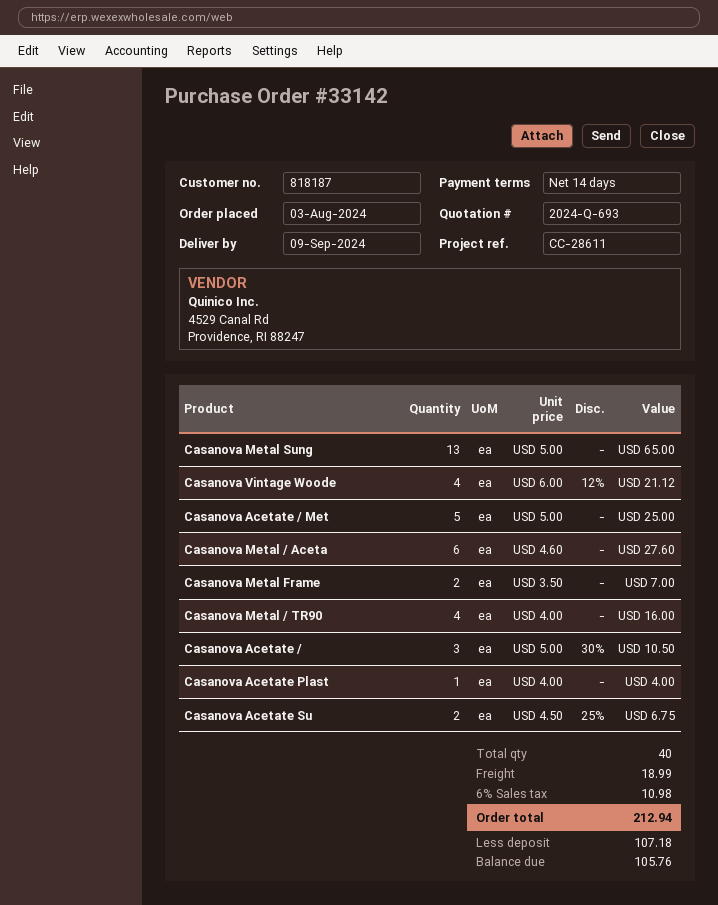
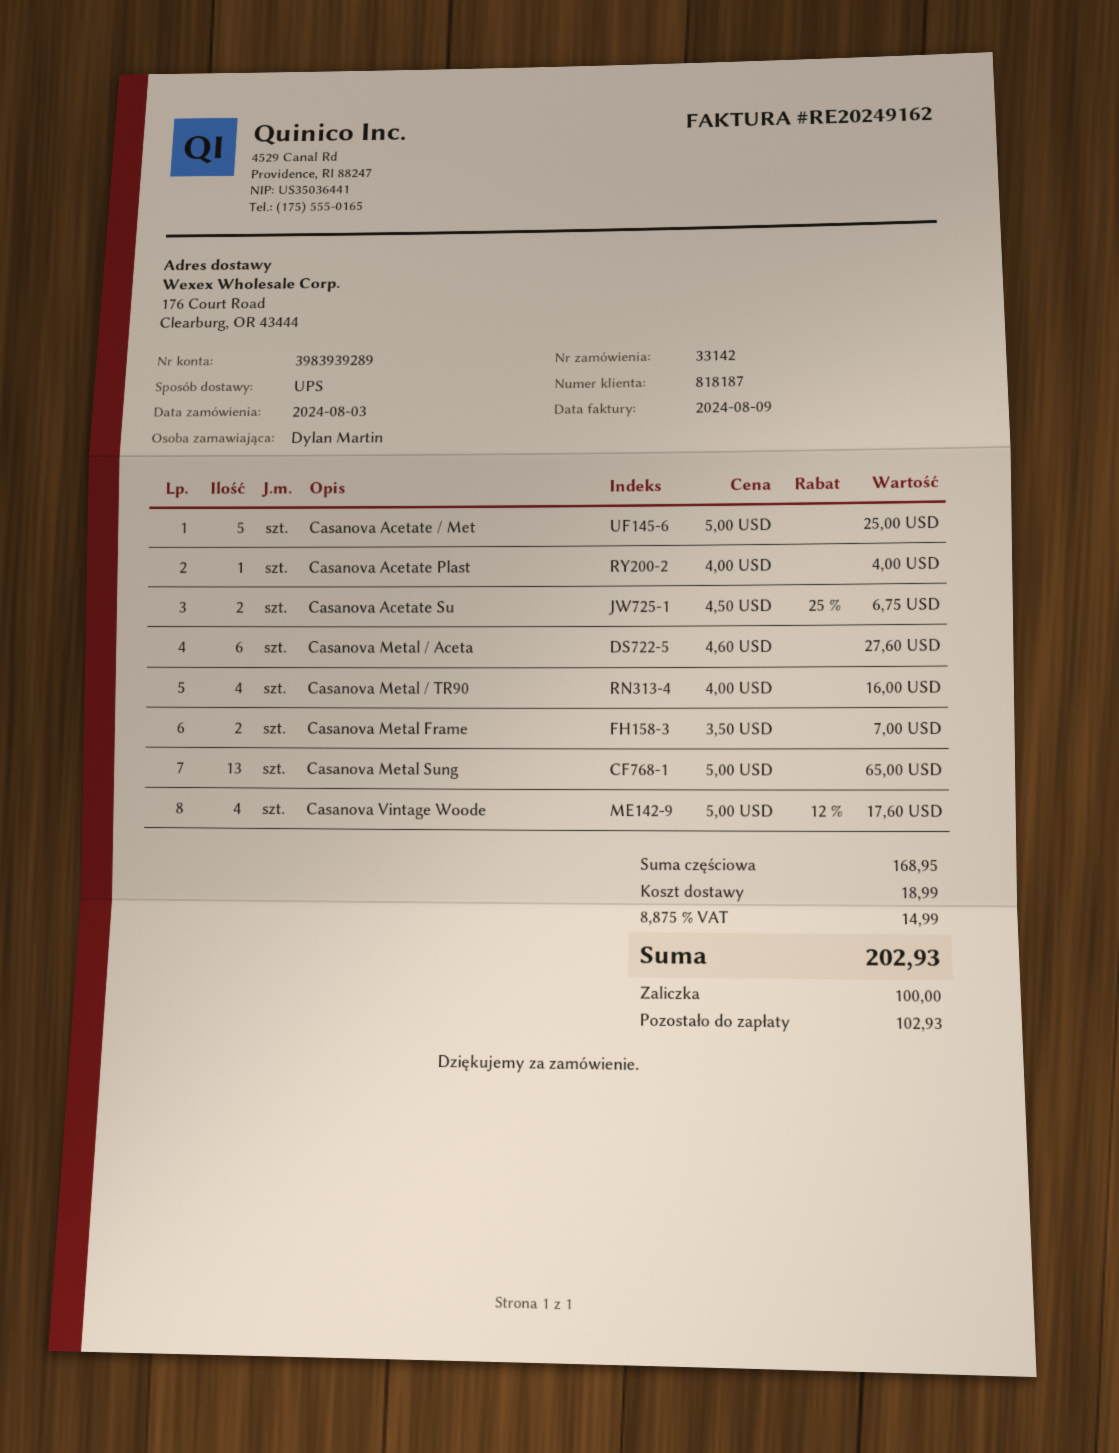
Casanova Vintage Woode: 4 x 6.00 - 12% = 21.12 -> 4 x 5.00 - 12% = 17.60
Casanova Acetate /: 3 x 5.00 - 30% = 10.50 -> none
tax: 6% = 10.98 -> 8.875% = 14.99
total: 212.94 -> 202.93
deposit: 107.18 -> 100.00
balance: 105.76 -> 102.93

